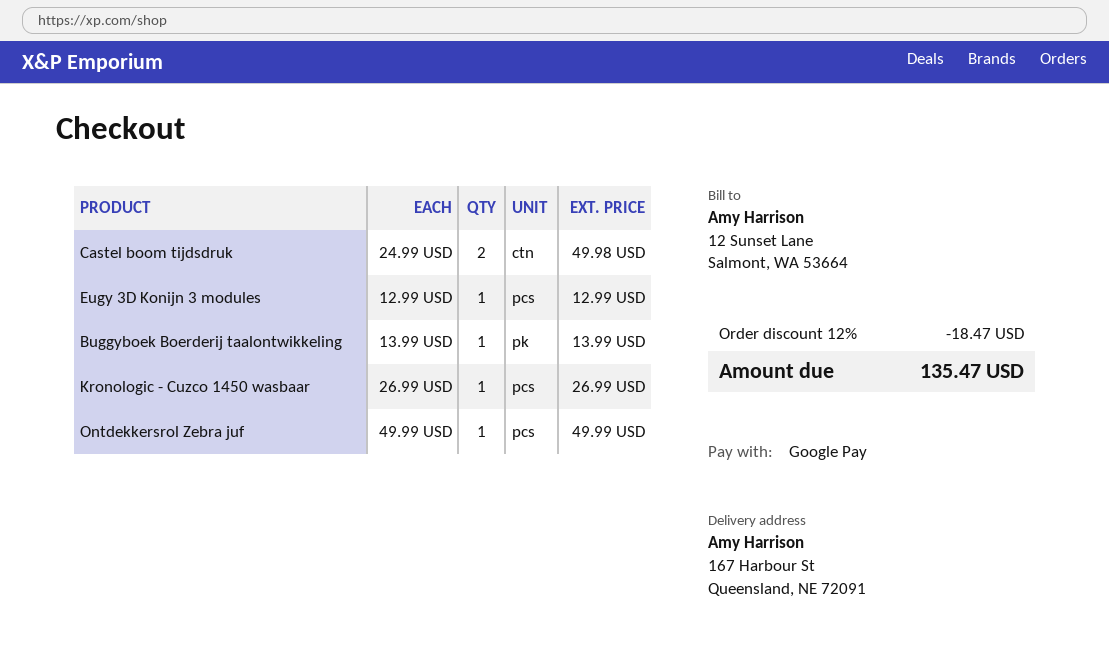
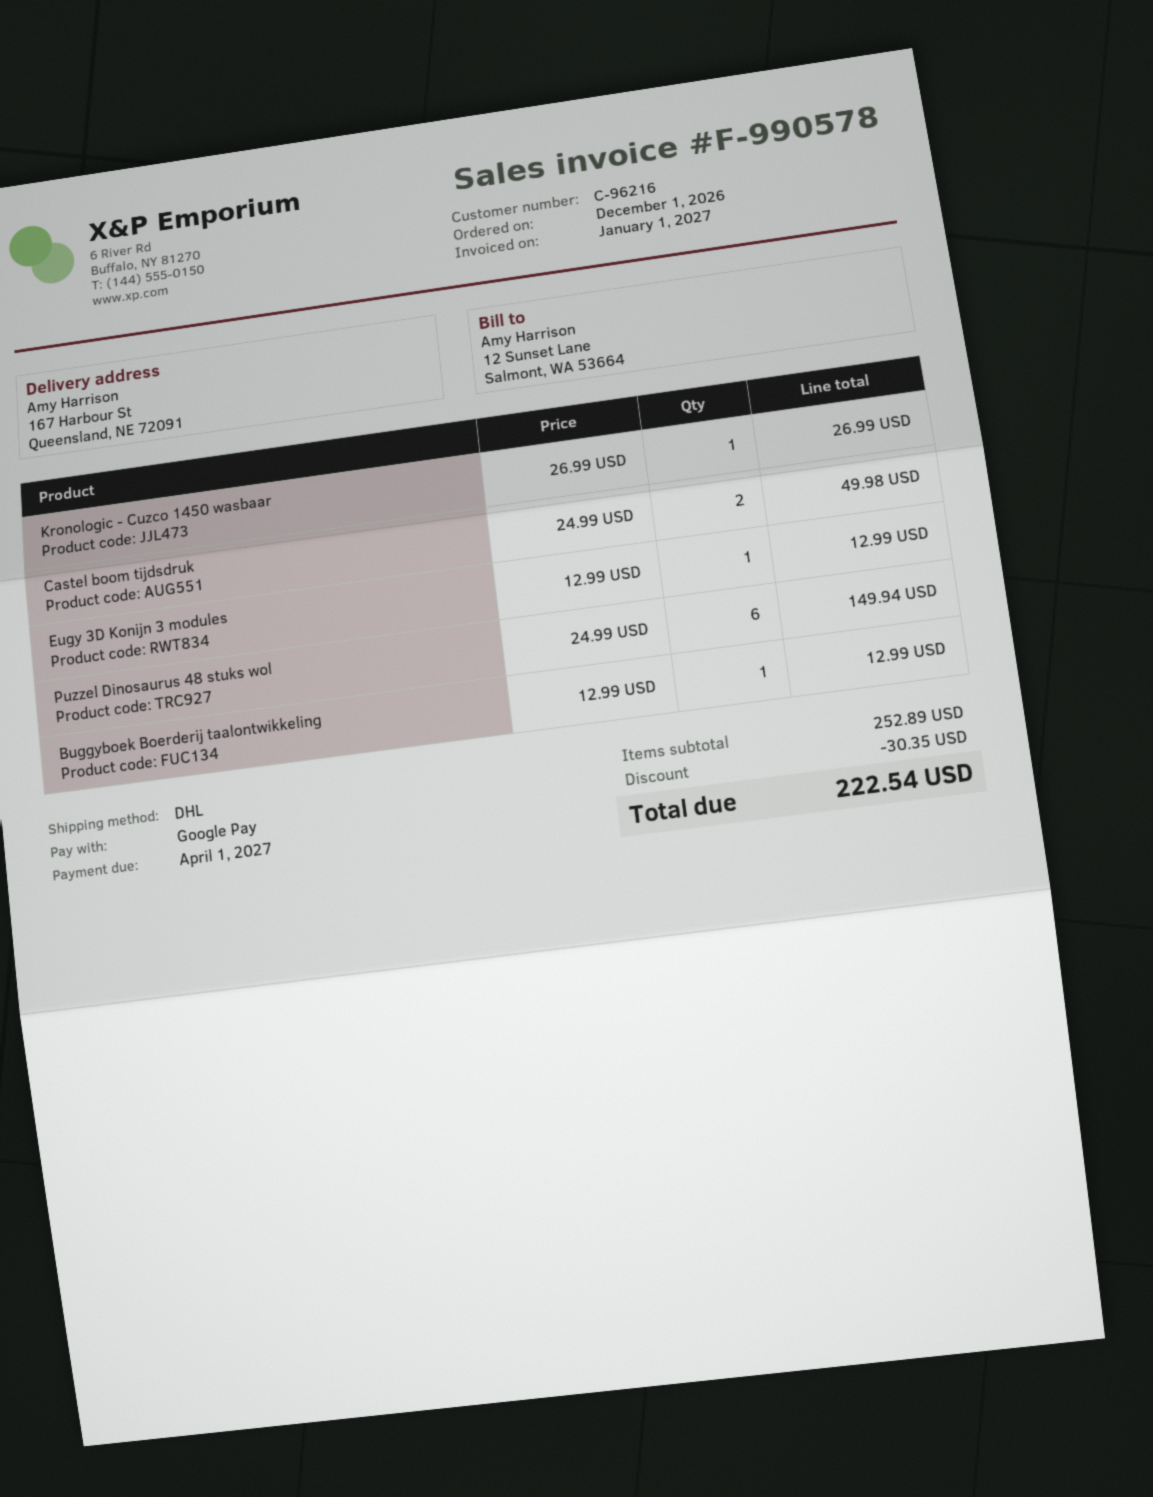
Buggyboek Boerderij taalontwikkeling: 1 x 13.99 = 13.99 -> 1 x 12.99 = 12.99
Ontdekkersrol Zebra juf: 1 x 49.99 = 49.99 -> none
Puzzel Dinosaurus 48 stuks wol: none -> 6 x 24.99 = 149.94
discount: 18.47 -> 30.35
total: 135.47 -> 222.54

